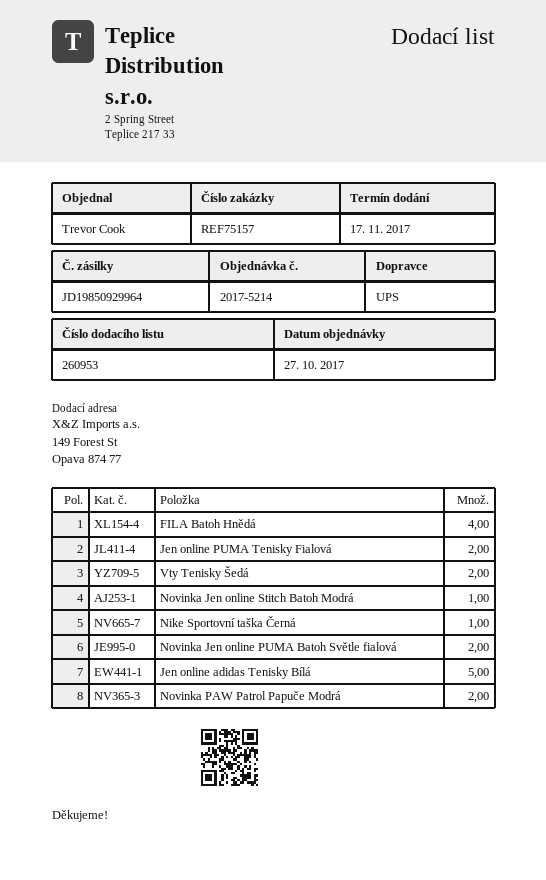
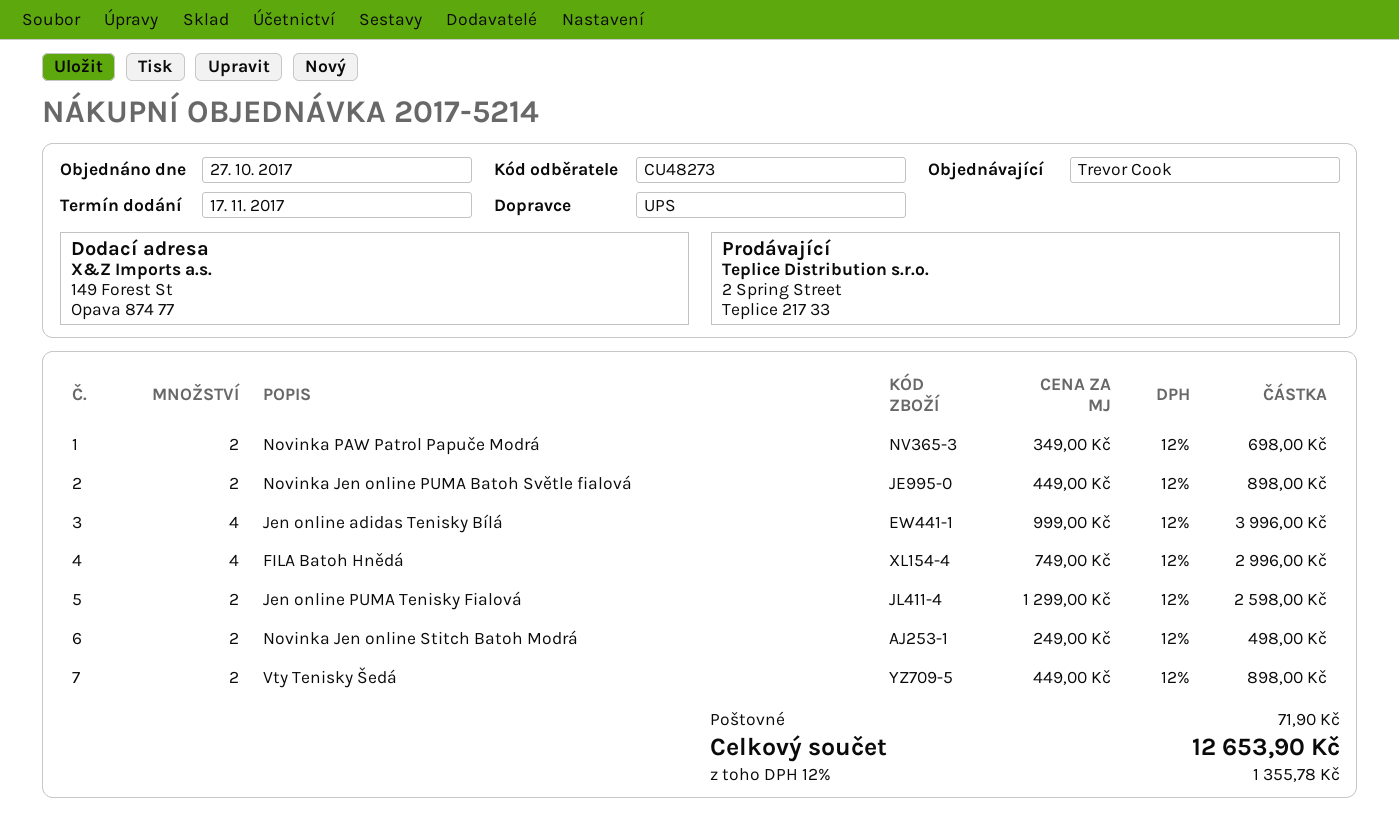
Novinka Jen online Stitch Batoh Modrá: 1 -> 2
Nike Sportovní taška Černá: 1 -> none
Jen online adidas Tenisky Bílá: 5 -> 4

